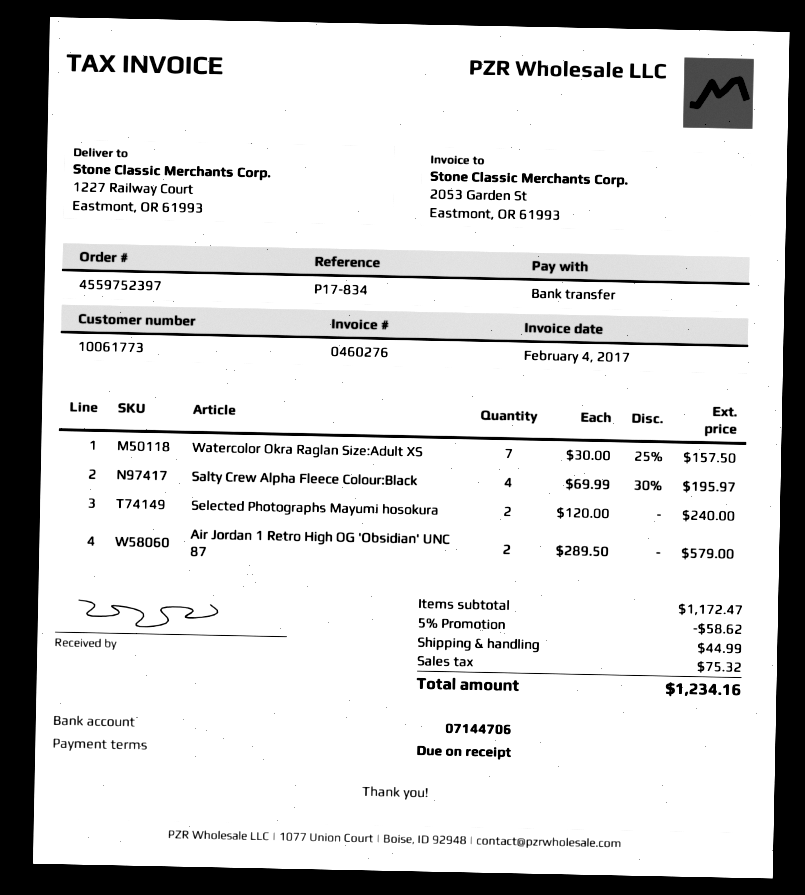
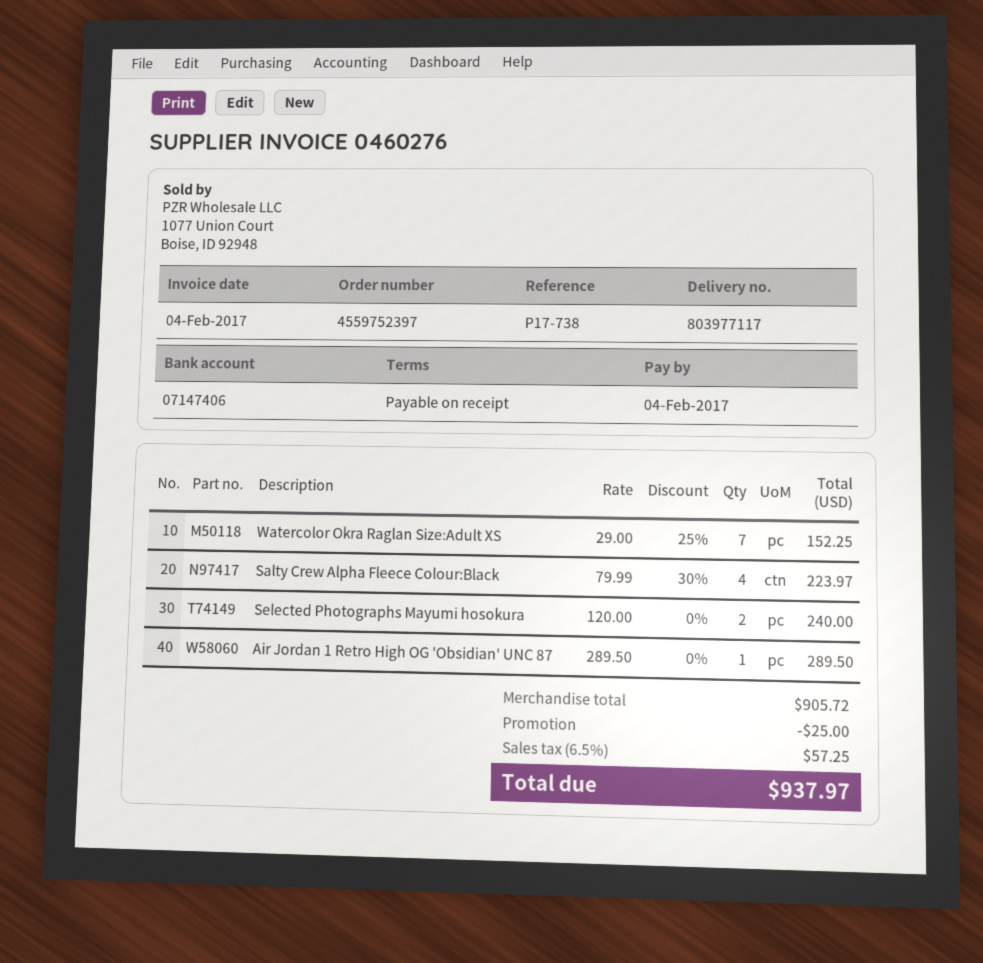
reference: P17-834 -> P17-738
bank account: 07144706 -> 07147406
Watercolor Okra Raglan Size:Adult XS: 7 x 30.00 - 25% = 157.50 -> 7 x 29.00 - 25% = 152.25
Salty Crew Alpha Fleece Colour:Black: 4 x 69.99 - 30% = 195.97 -> 4 x 79.99 - 30% = 223.97
Air Jordan 1 Retro High OG 'Obsidian' UNC 87: 2 x 289.50 = 579.00 -> 1 x 289.50 = 289.50
subtotal: 1172.47 -> 905.72
discount: 58.62 -> 25.00
shipping: 44.99 -> none
tax: 75.32 -> 57.25
total: 1234.16 -> 937.97

